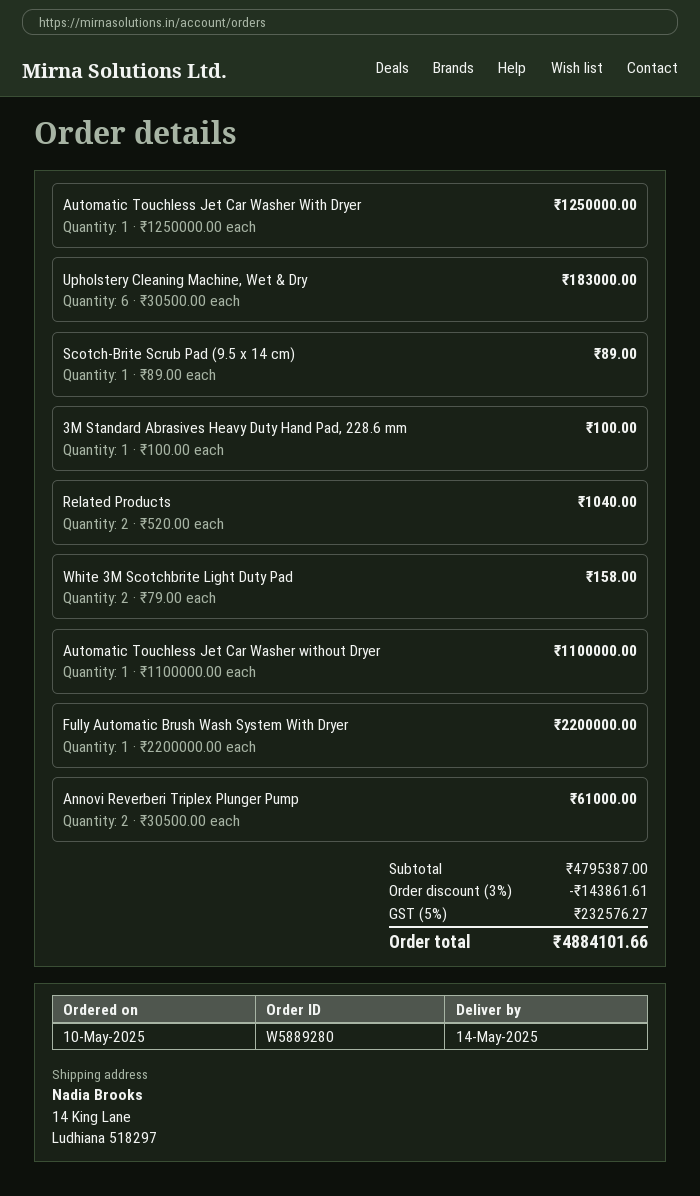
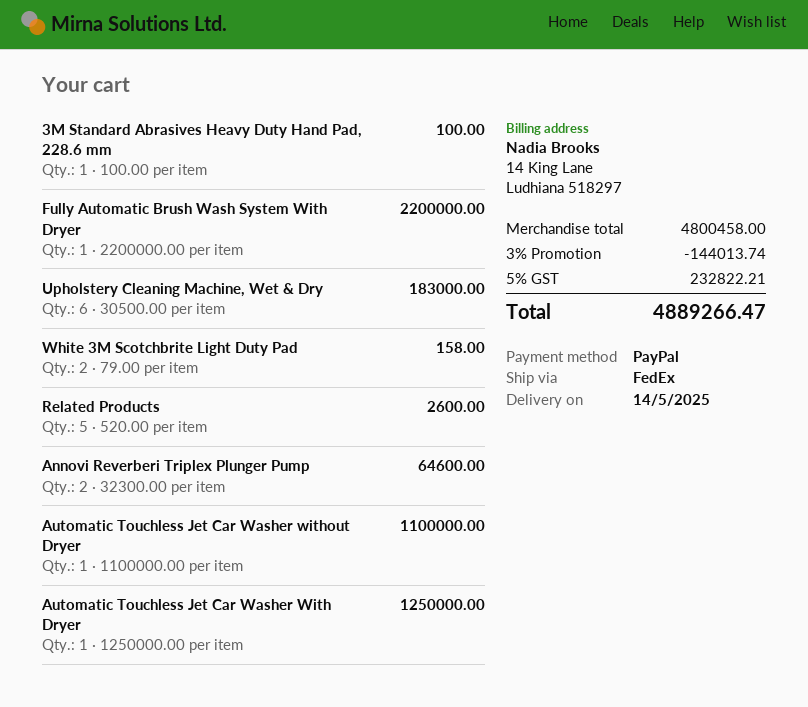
Scotch-Brite Scrub Pad (9.5 x 14 cm): 1 x 89.00 = 89.00 -> none
Related Products: 2 x 520.00 = 1040.00 -> 5 x 520.00 = 2600.00
Annovi Reverberi Triplex Plunger Pump: 2 x 30500.00 = 61000.00 -> 2 x 32300.00 = 64600.00
subtotal: 4795387.00 -> 4800458.00
discount: 3% = 143861.61 -> 3% = 144013.74
tax: 5% = 232576.27 -> 5% = 232822.21
total: 4884101.66 -> 4889266.47

